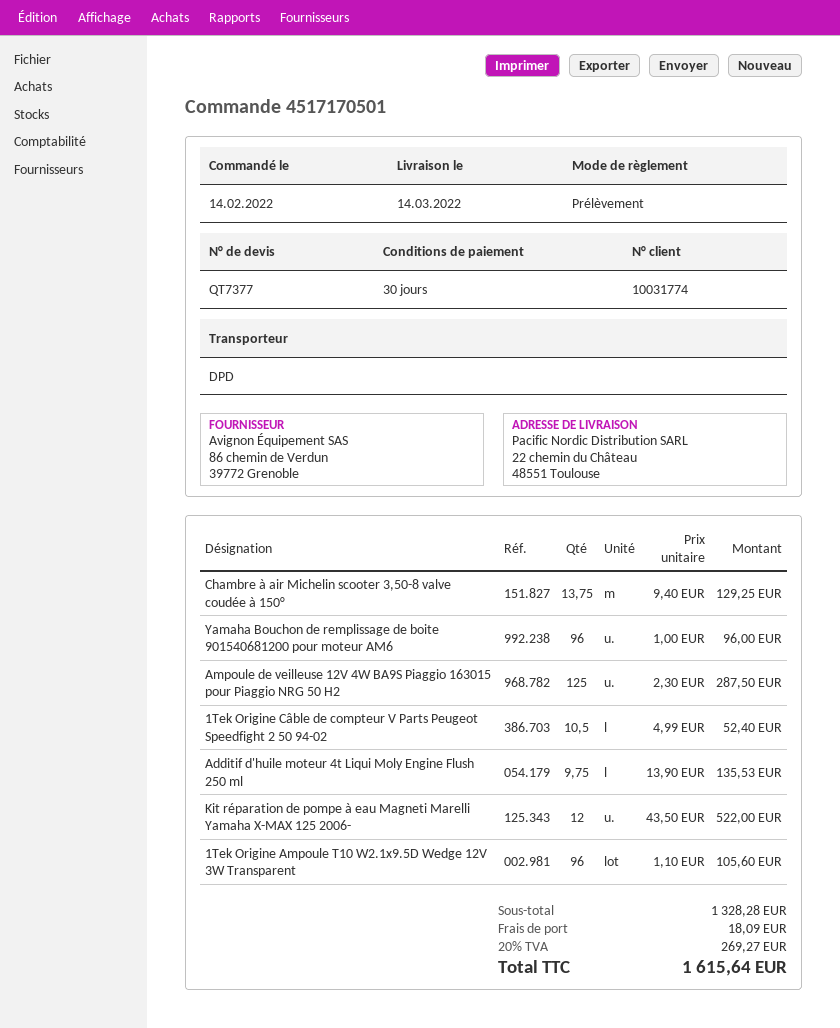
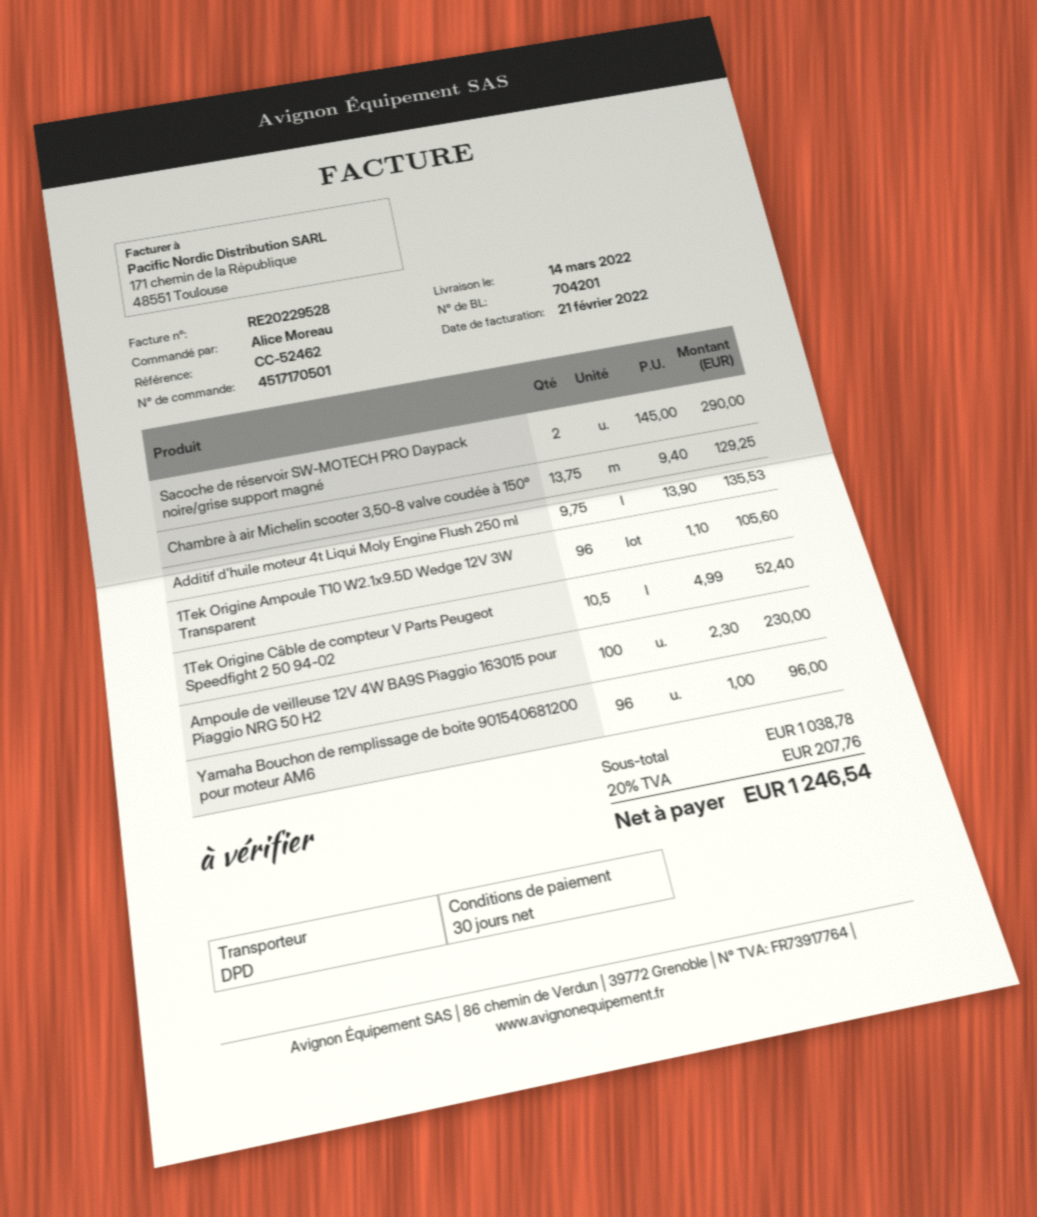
Ampoule de veilleuse 12V 4W BA9S Piaggio 163015 pour Piaggio NRG 50 H2: 125 x 2.30 = 287.50 -> 100 x 2.30 = 230.00
Kit réparation de pompe à eau Magneti Marelli Yamaha X-MAX 125 2006-: 12 x 43.50 = 522.00 -> none
Sacoche de réservoir SW-MOTECH PRO Daypack noire/grise support magné: none -> 2 x 145.00 = 290.00
subtotal: 1328.28 -> 1038.78
shipping: 18.09 -> none
tax: 20% = 269.27 -> 20% = 207.76
total: 1615.64 -> 1246.54

